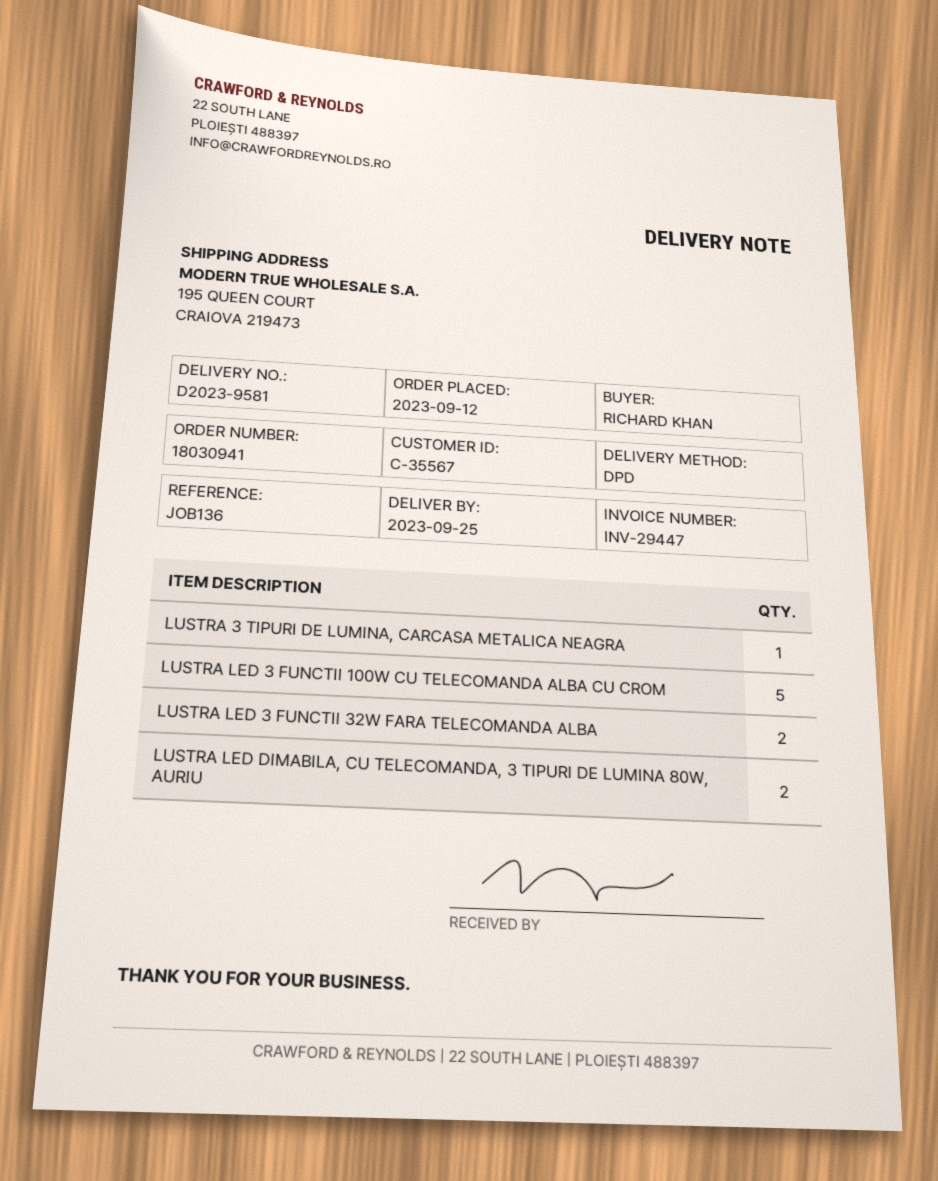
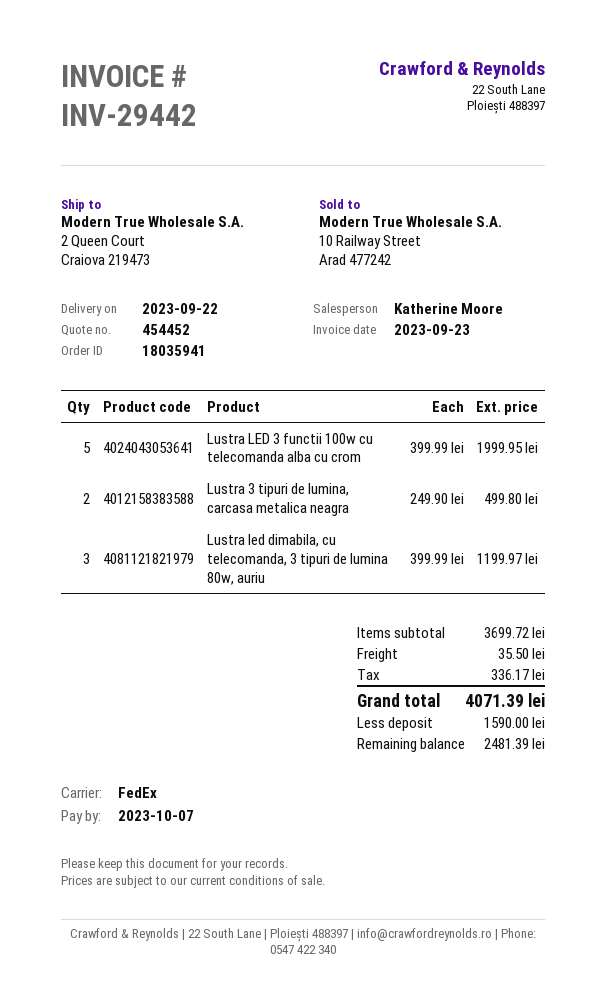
order number: 18030941 -> 18035941
delivery date: 2023-09-25 -> 2023-09-22
invoice number: INV-29447 -> INV-29442
shipping method: DPD -> FedEx
ship to: 195 QUEEN COURT, CRAIOVA 219473 -> 2 Queen Court, Craiova 219473
LUSTRA 3 TIPURI DE LUMINA, CARCASA METALICA NEAGRA: 1 -> 2
LUSTRA LED 3 FUNCTII 32W FARA TELECOMANDA ALBA: 2 -> none
LUSTRA LED DIMABILA, CU TELECOMANDA, 3 TIPURI DE LUMINA 80W, AURIU: 2 -> 3

